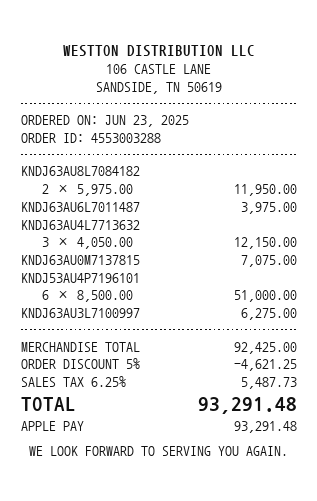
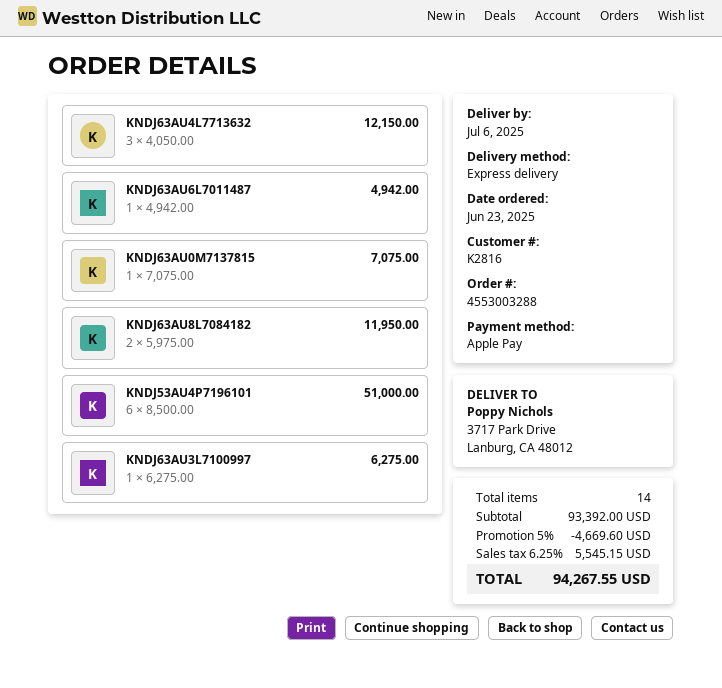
KNDJ63AU6L7011487: 1 x 3975.00 = 3975.00 -> 1 x 4942.00 = 4942.00
subtotal: 92425.00 -> 93392.00
discount: 5% = 4621.25 -> 5% = 4669.60
tax: 6.25% = 5487.73 -> 6.25% = 5545.15
total: 93291.48 -> 94267.55

